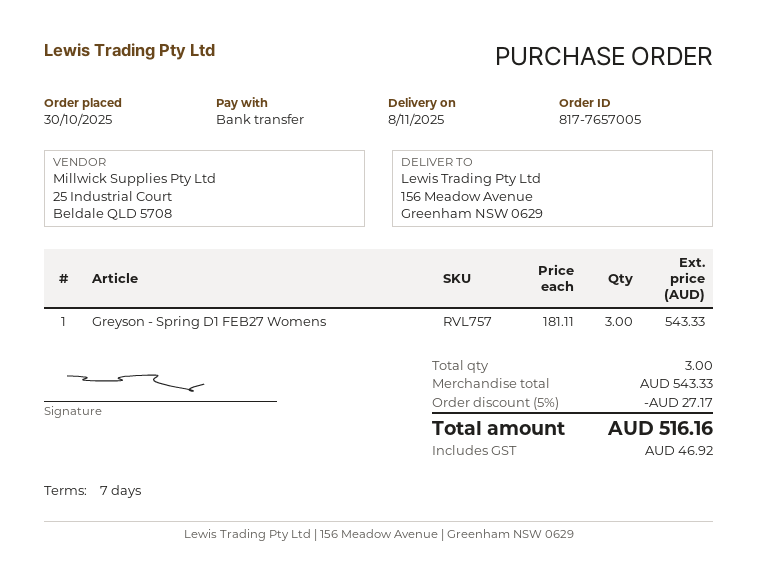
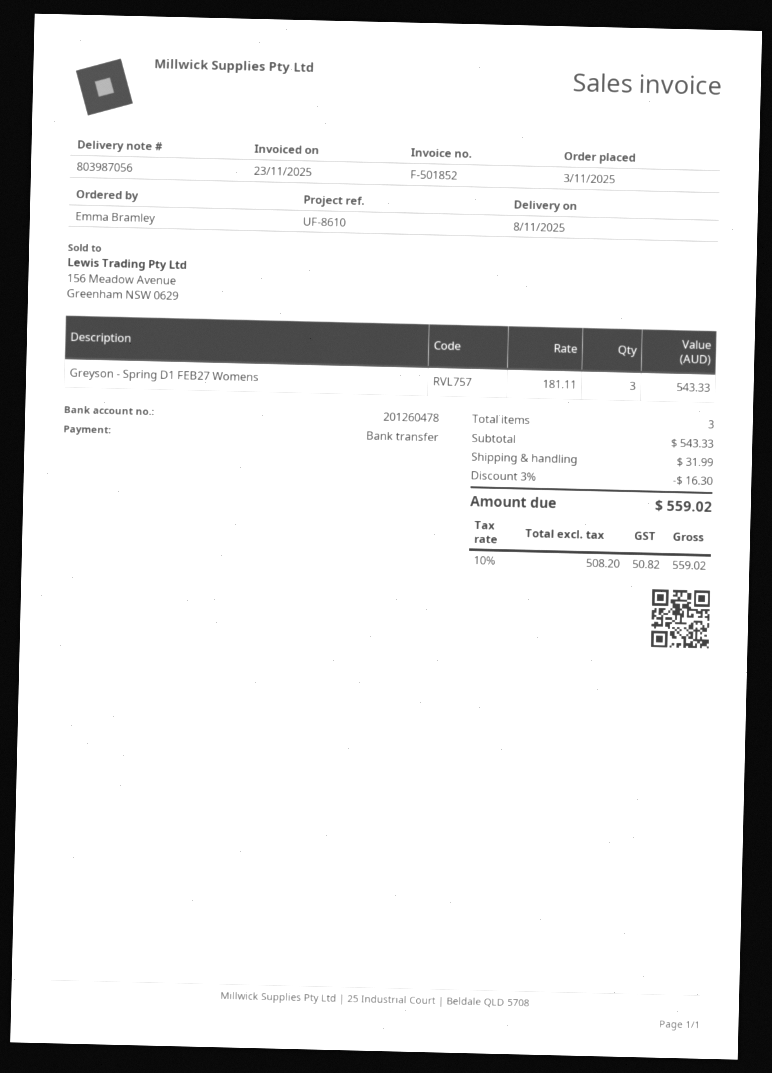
order date: 2025-10-30 -> 2025-11-03
discount: 5% = 27.17 -> 3% = 16.30
shipping: none -> 31.99
tax: 46.92 -> 50.82
total: 516.16 -> 559.02

